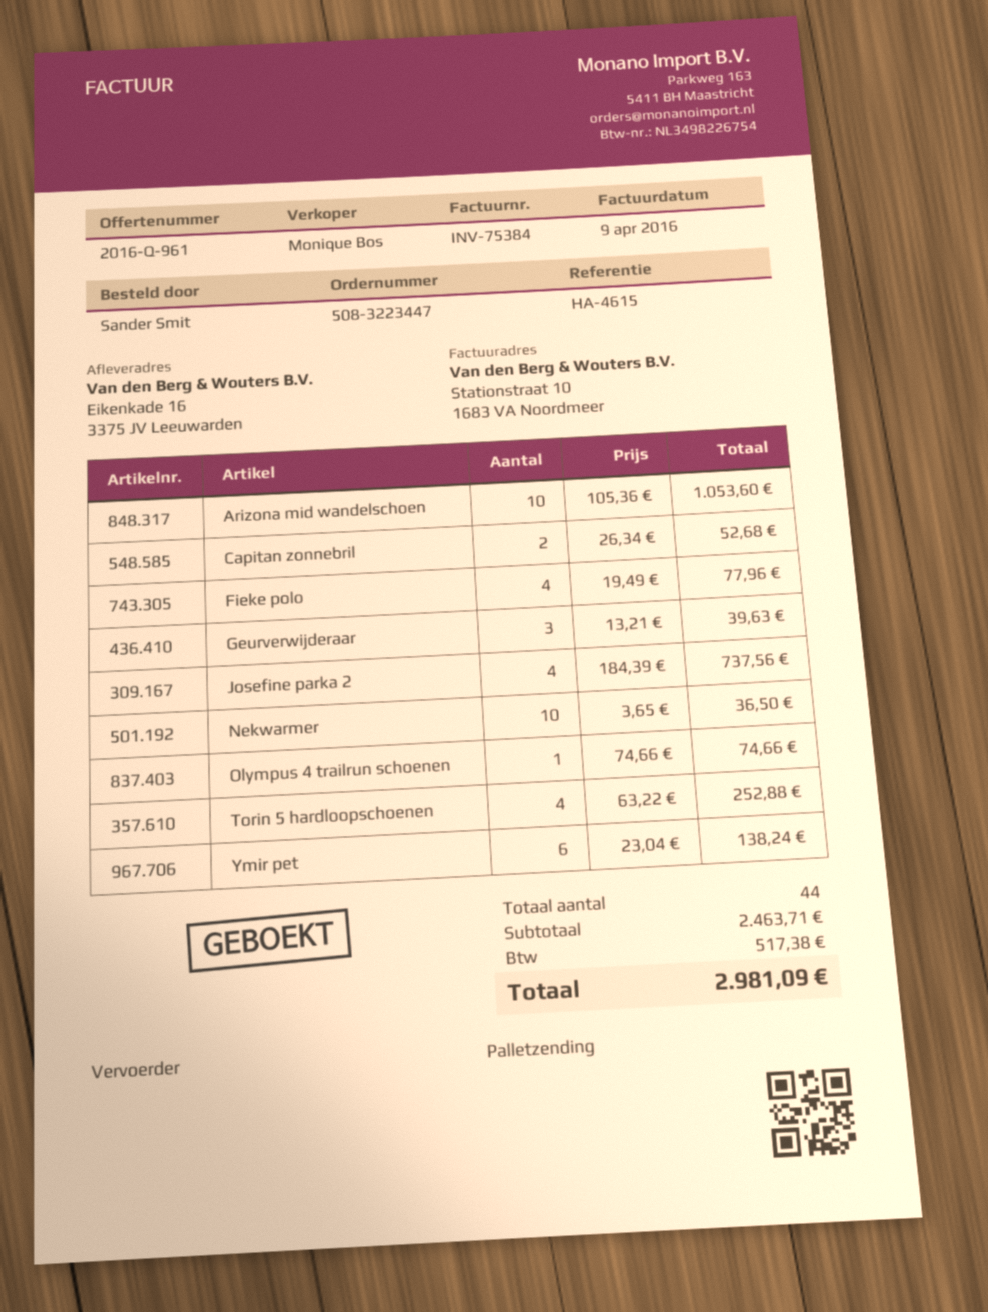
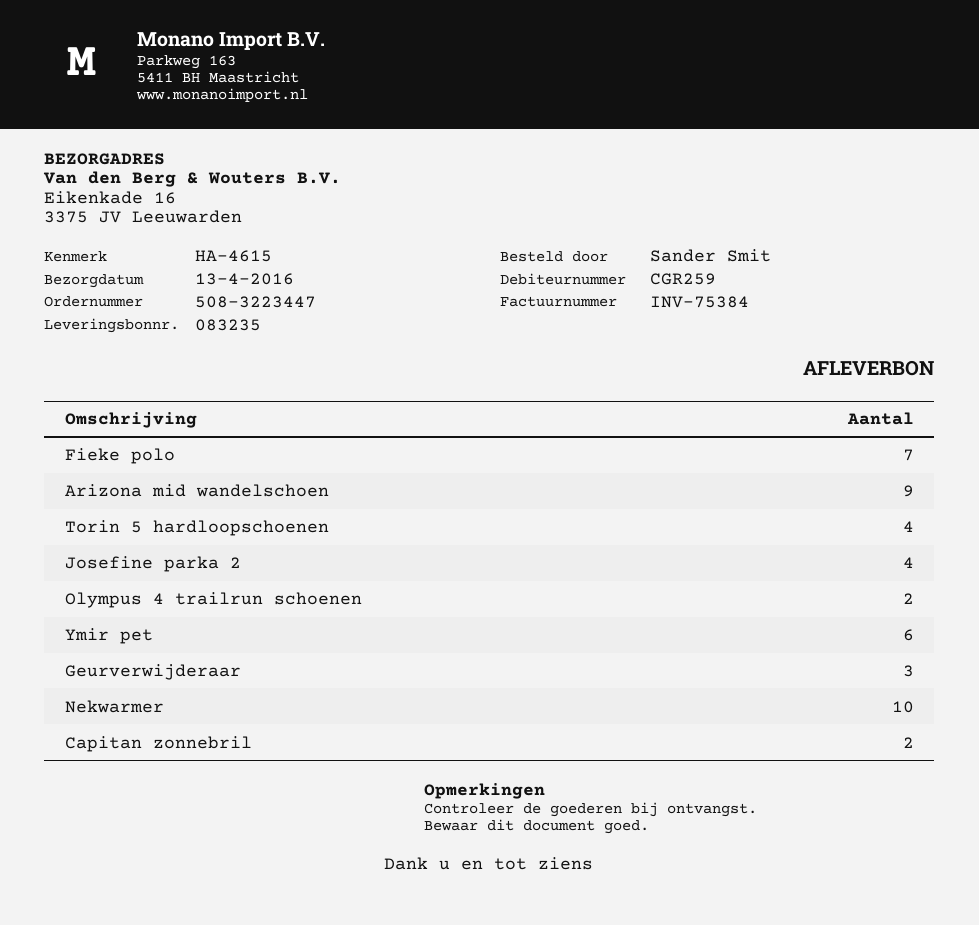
Arizona mid wandelschoen: 10 -> 9
Fieke polo: 4 -> 7
Olympus 4 trailrun schoenen: 1 -> 2

